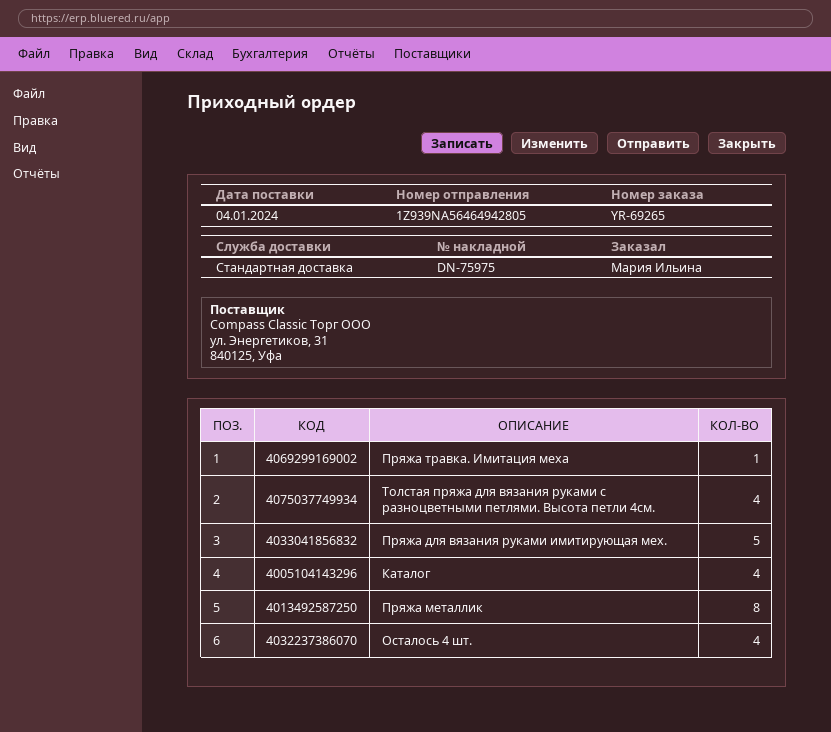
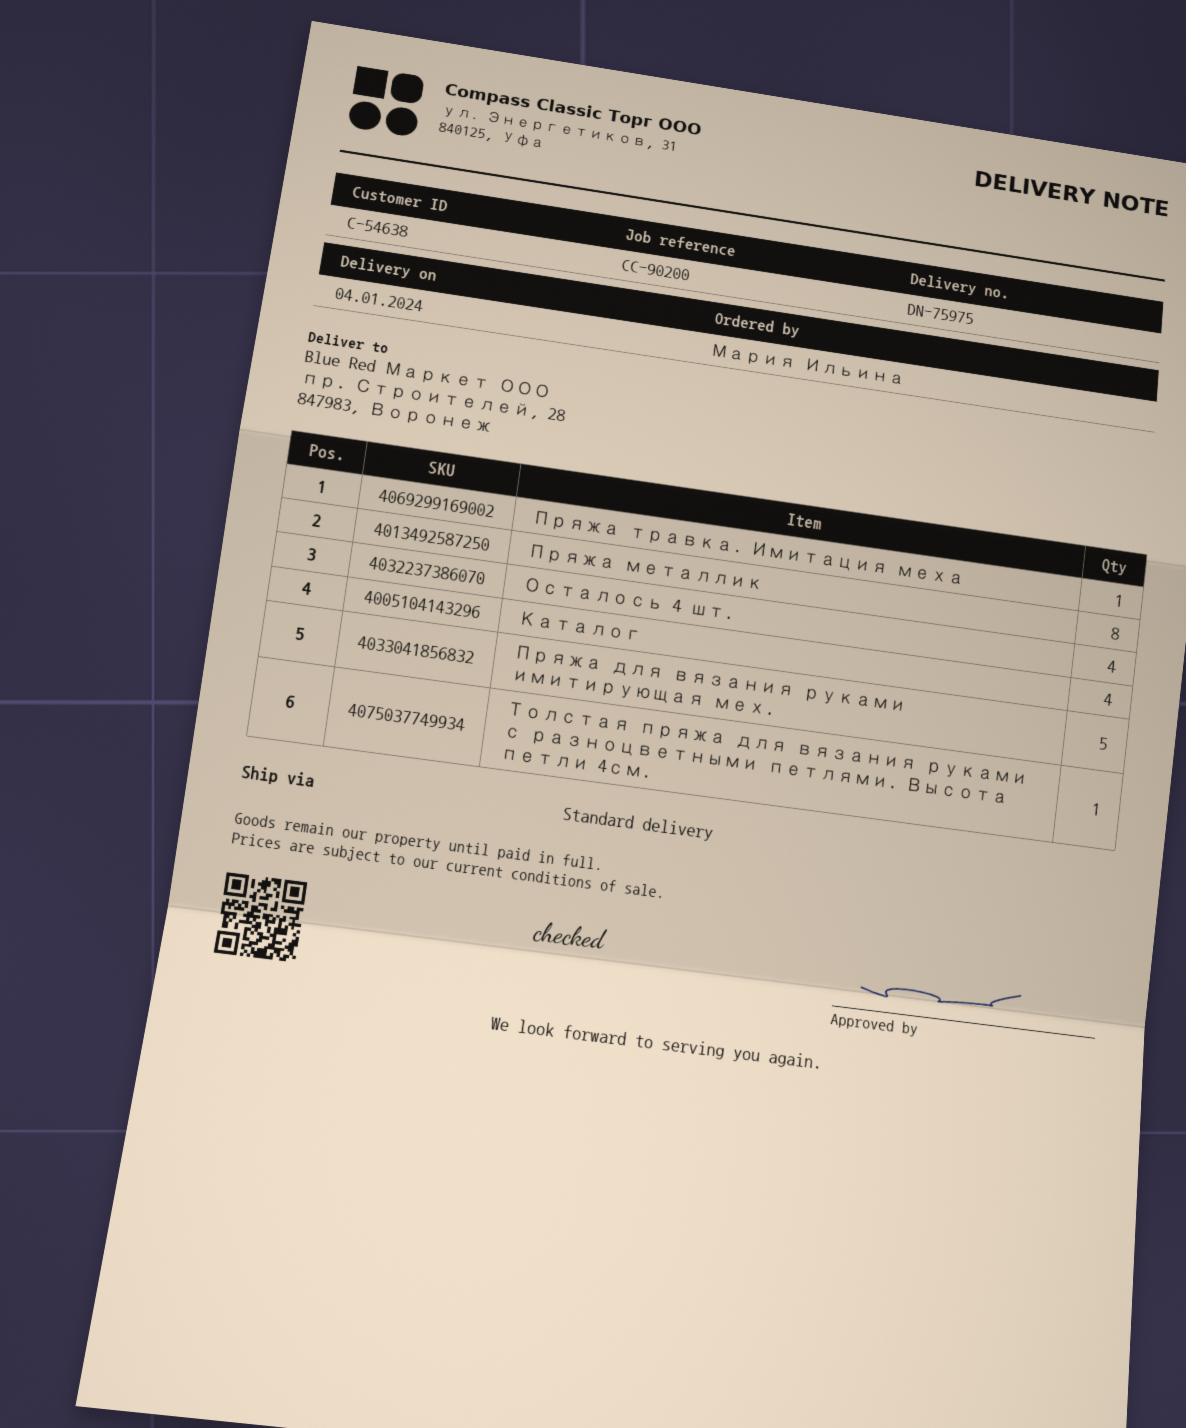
Толстая пряжа для вязания руками с разноцветными петлями. Высота петли 4см.: 4 -> 1

